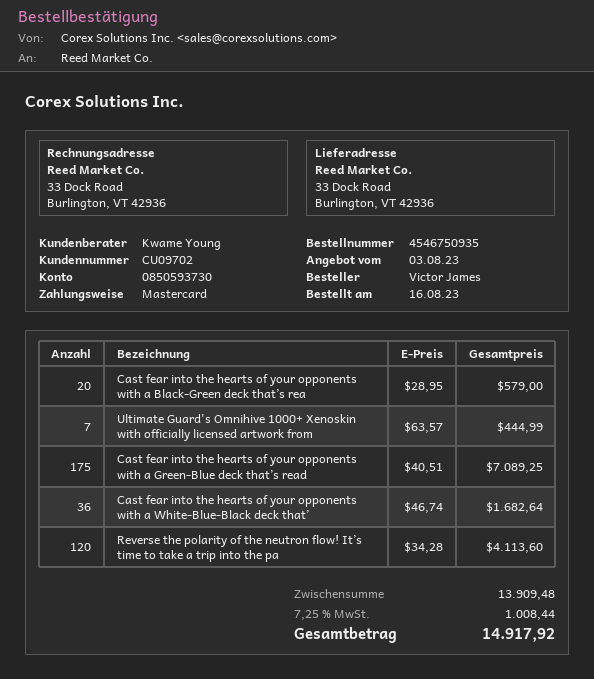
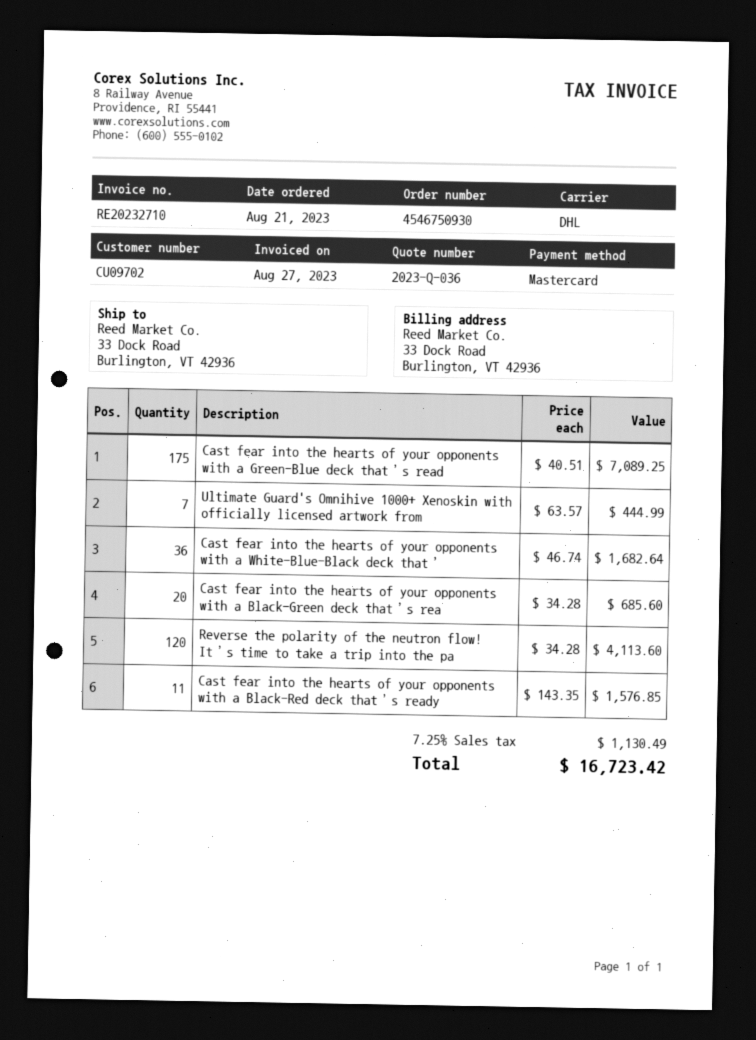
order number: 4546750935 -> 4546750930
order date: 2023-08-16 -> 2023-08-21
Cast fear into the hearts of your opponents with a Black-Green deck that’s rea: 20 x 28.95 = 579.00 -> 20 x 34.28 = 685.60
Cast fear into the hearts of your opponents with a Black-Red deck that’s ready: none -> 11 x 143.35 = 1576.85
tax: 7.25% = 1008.44 -> 7.25% = 1130.49
total: 14917.92 -> 16723.42

